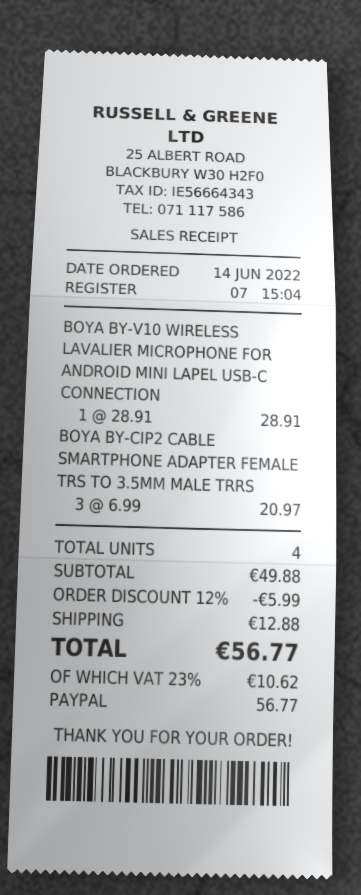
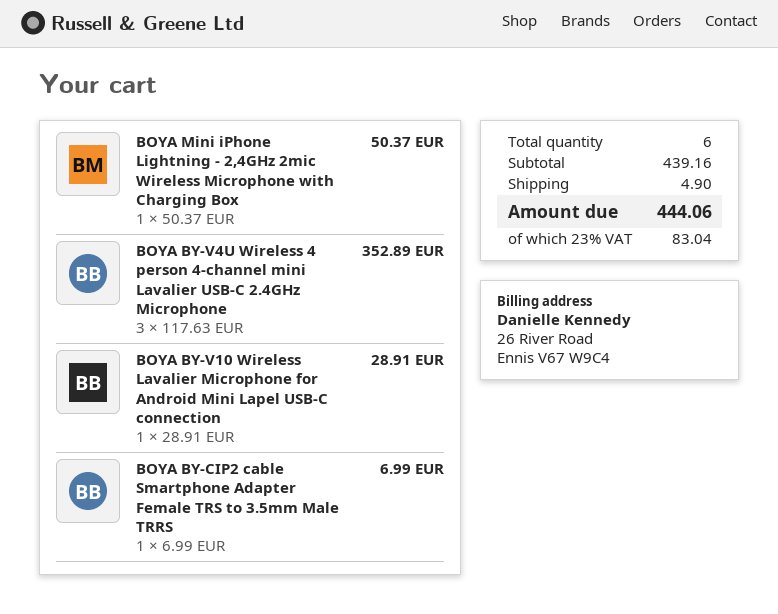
BOYA BY-CIP2 CABLE SMARTPHONE ADAPTER FEMALE TRS TO 3.5MM MALE TRRS: 3 x 6.99 = 20.97 -> 1 x 6.99 = 6.99
BOYA Mini iPhone Lightning - 2,4GHz 2mic Wireless Microphone with Charging Box: none -> 1 x 50.37 = 50.37
BOYA BY-V4U Wireless 4 person 4-channel mini Lavalier USB-C 2.4GHz Microphone: none -> 3 x 117.63 = 352.89
total quantity: 4 -> 6
subtotal: 49.88 -> 439.16
discount: 12% = 5.99 -> none
shipping: 12.88 -> 4.90
tax: 23% = 10.62 -> 23% = 83.04
total: 56.77 -> 444.06

